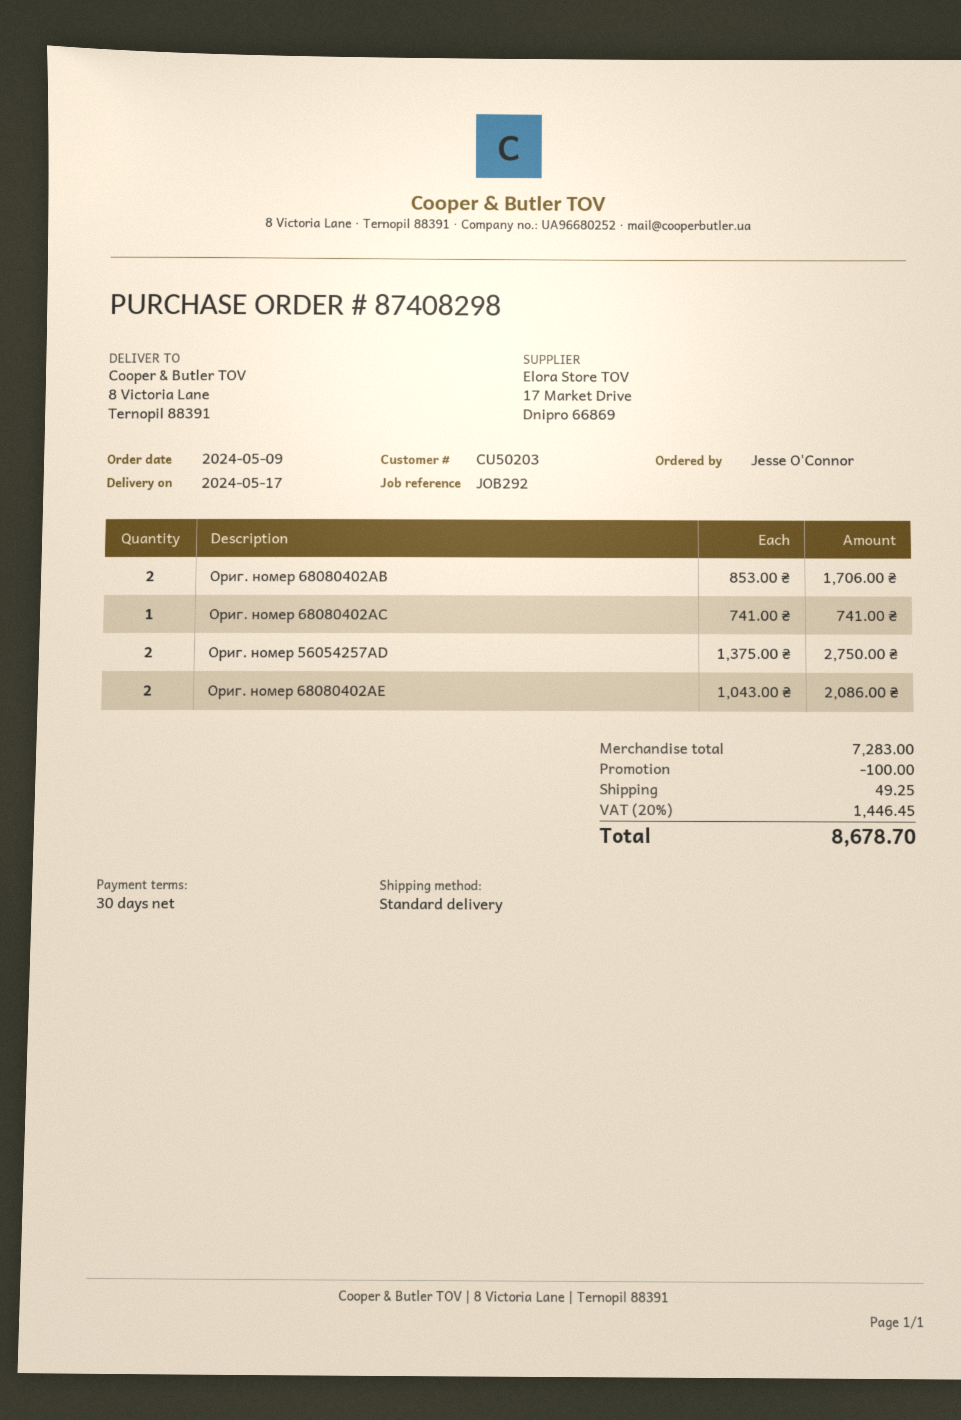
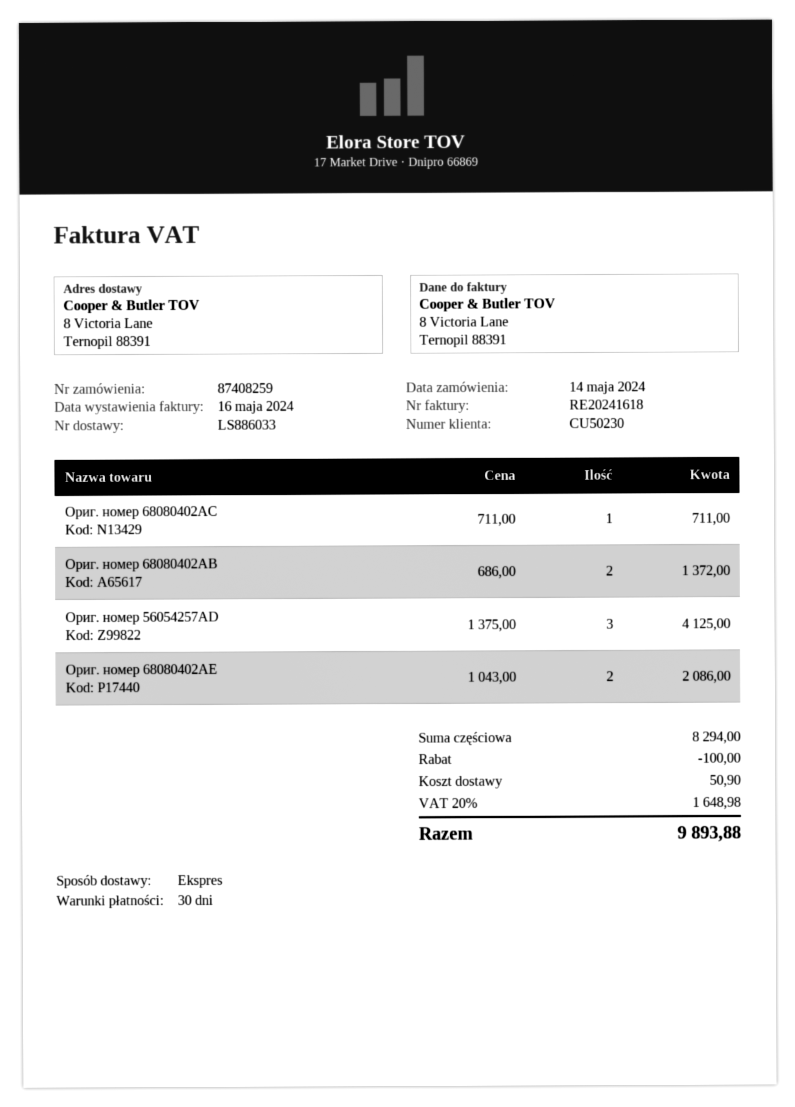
order number: 87408298 -> 87408259
order date: 2024-05-09 -> 2024-05-14
customer number: CU50203 -> CU50230
shipping method: standard -> express
Ориг. номер 68080402AB: 2 x 853.00 = 1706.00 -> 2 x 686.00 = 1372.00
Ориг. номер 68080402AC: 1 x 741.00 = 741.00 -> 1 x 711.00 = 711.00
Ориг. номер 56054257AD: 2 x 1375.00 = 2750.00 -> 3 x 1375.00 = 4125.00
subtotal: 7283.00 -> 8294.00
shipping: 49.25 -> 50.90
tax: 20% = 1446.45 -> 20% = 1648.98
total: 8678.70 -> 9893.88

